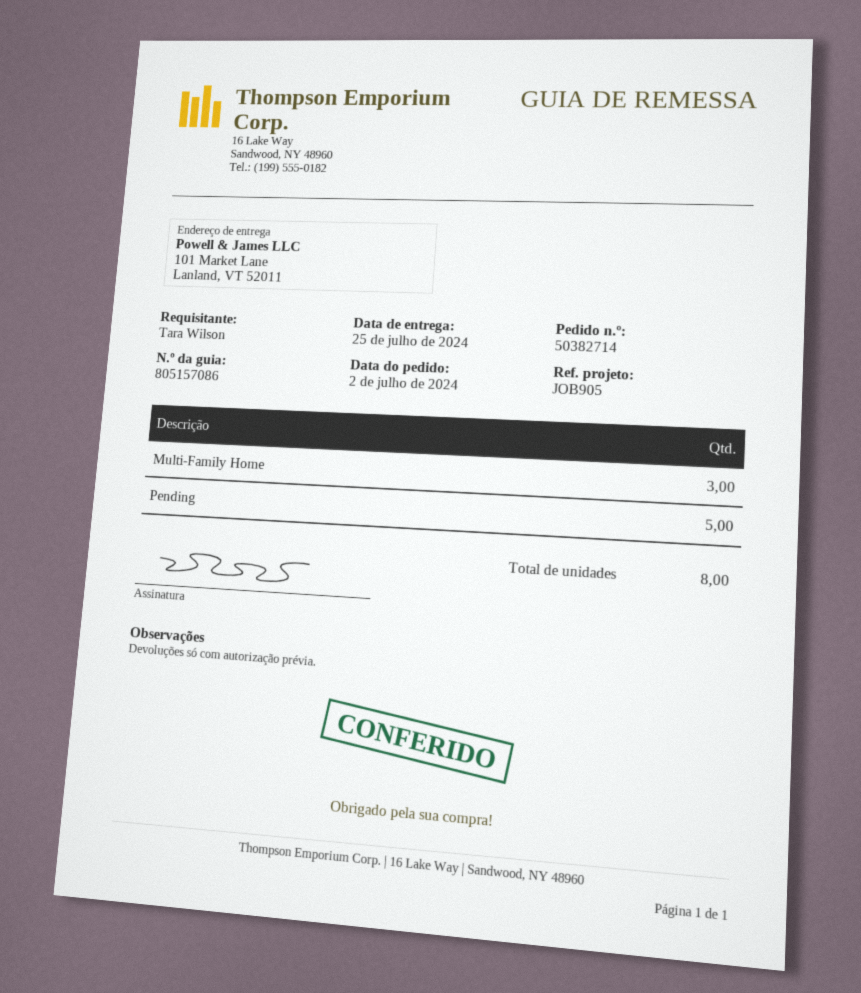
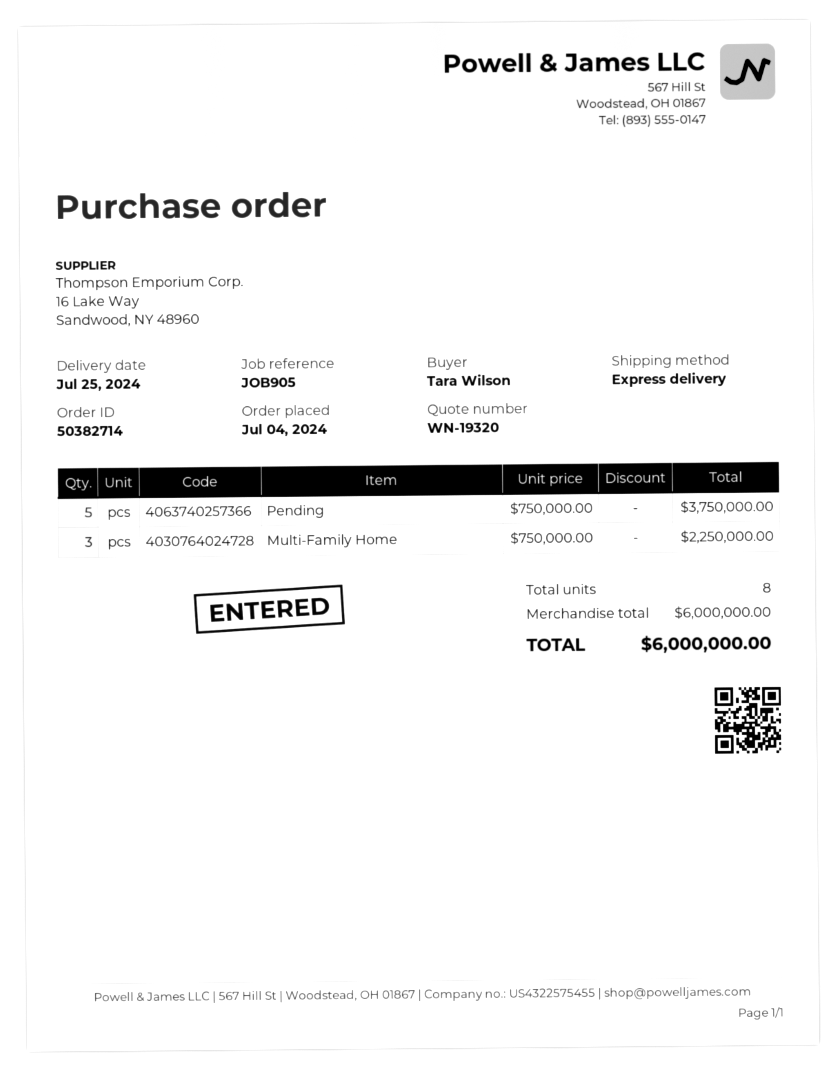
order date: 2024-07-02 -> 2024-07-04

